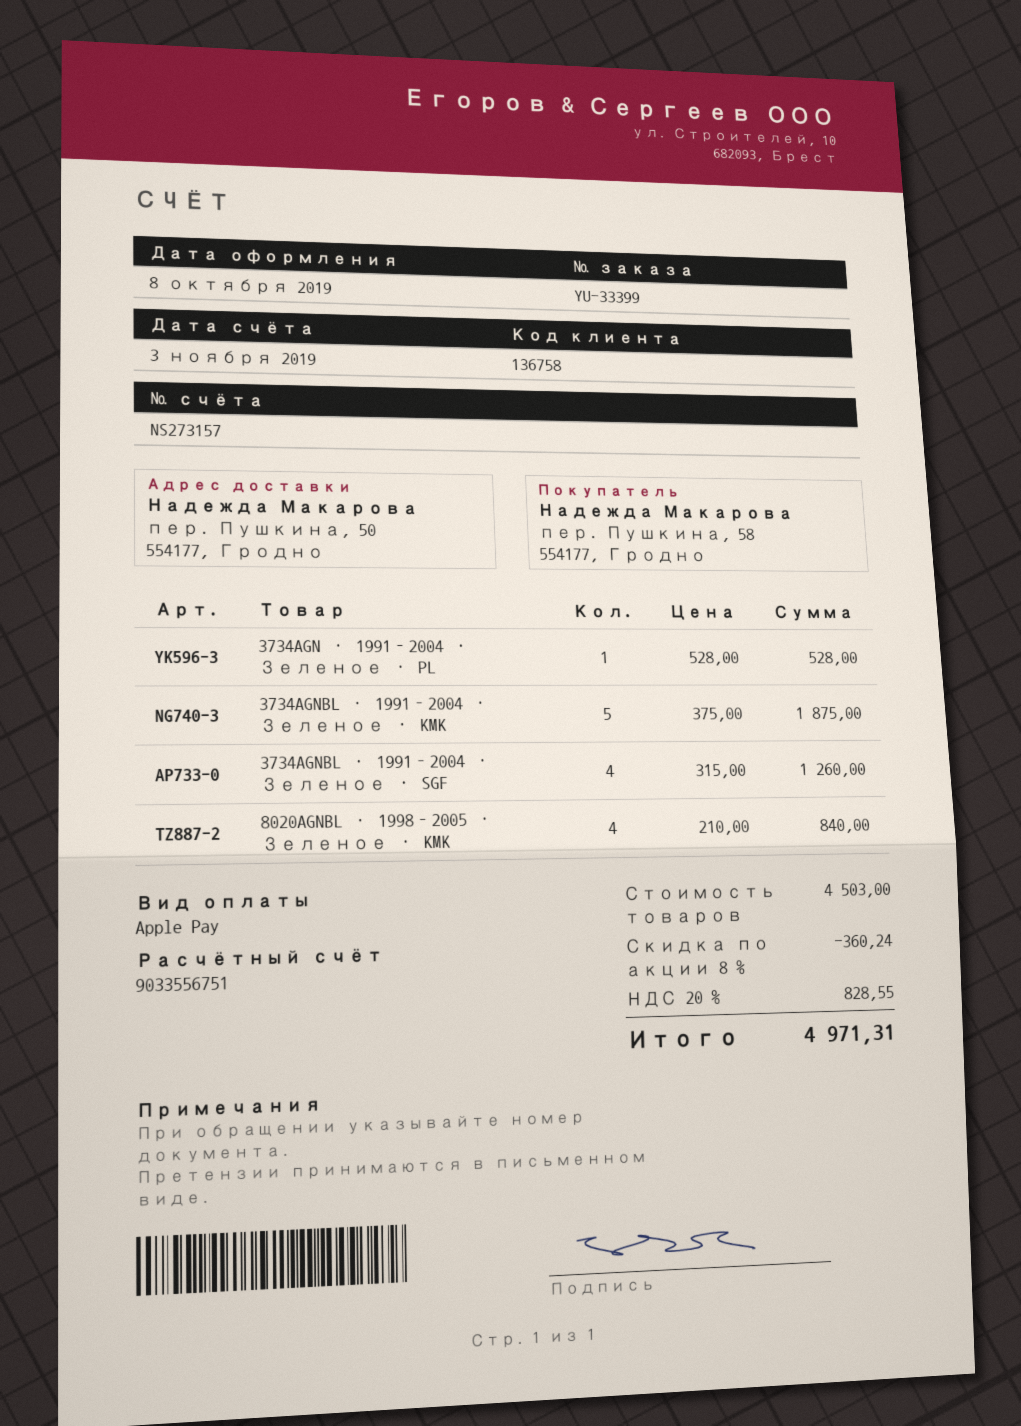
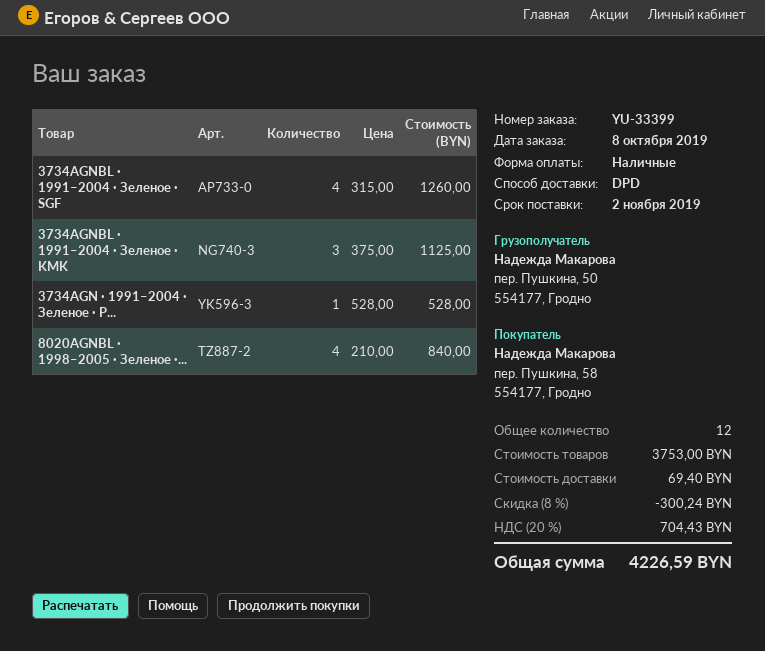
payment method: Apple Pay -> cash
3734AGNBL · 1991–2004 · Зеленое · KMK: 5 x 375.00 = 1875.00 -> 3 x 375.00 = 1125.00
subtotal: 4503.00 -> 3753.00
discount: 8% = 360.24 -> 8% = 300.24
shipping: none -> 69.40
tax: 20% = 828.55 -> 20% = 704.43
total: 4971.31 -> 4226.59

